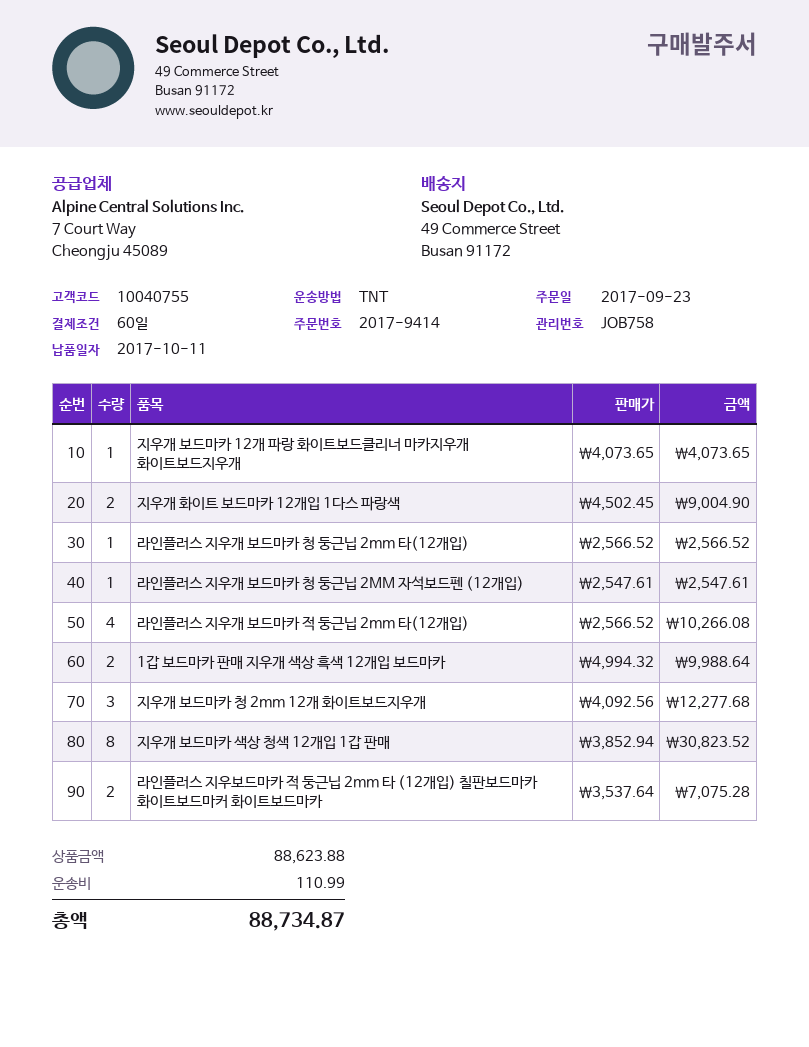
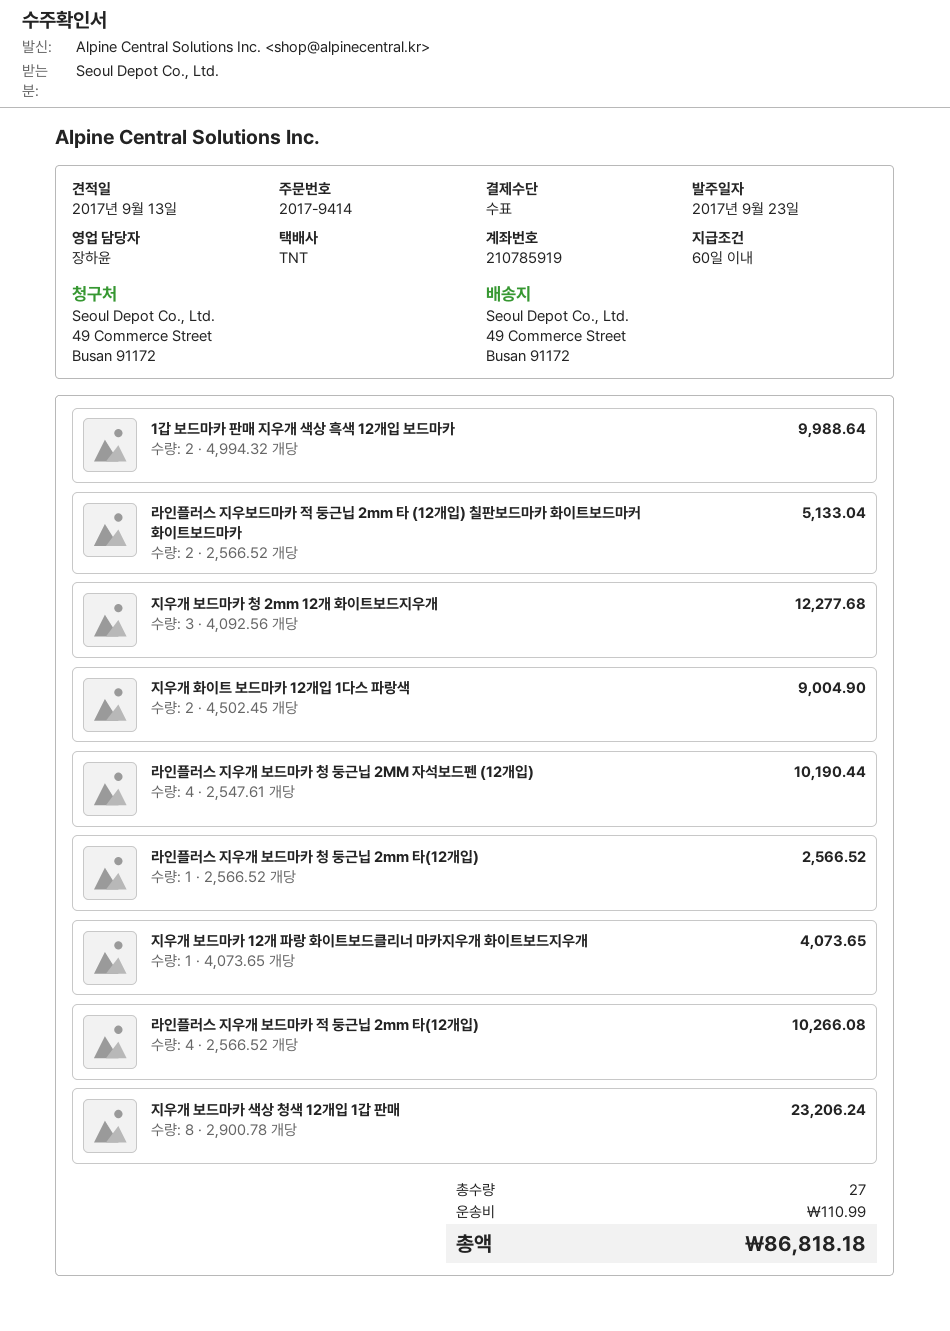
라인플러스 지우개 보드마카 청 둥근닙 2MM 자석보드펜 (12개입): 1 x 2547.61 = 2547.61 -> 4 x 2547.61 = 10190.44
지우개 보드마카 색상 청색 12개입 1갑 판매: 8 x 3852.94 = 30823.52 -> 8 x 2900.78 = 23206.24
라인플러스 지우보드마카 적 둥근닙 2mm 타 (12개입) 칠판보드마카 화이트보드마커 화이트보드마카: 2 x 3537.64 = 7075.28 -> 2 x 2566.52 = 5133.04
total: 88734.87 -> 86818.18

